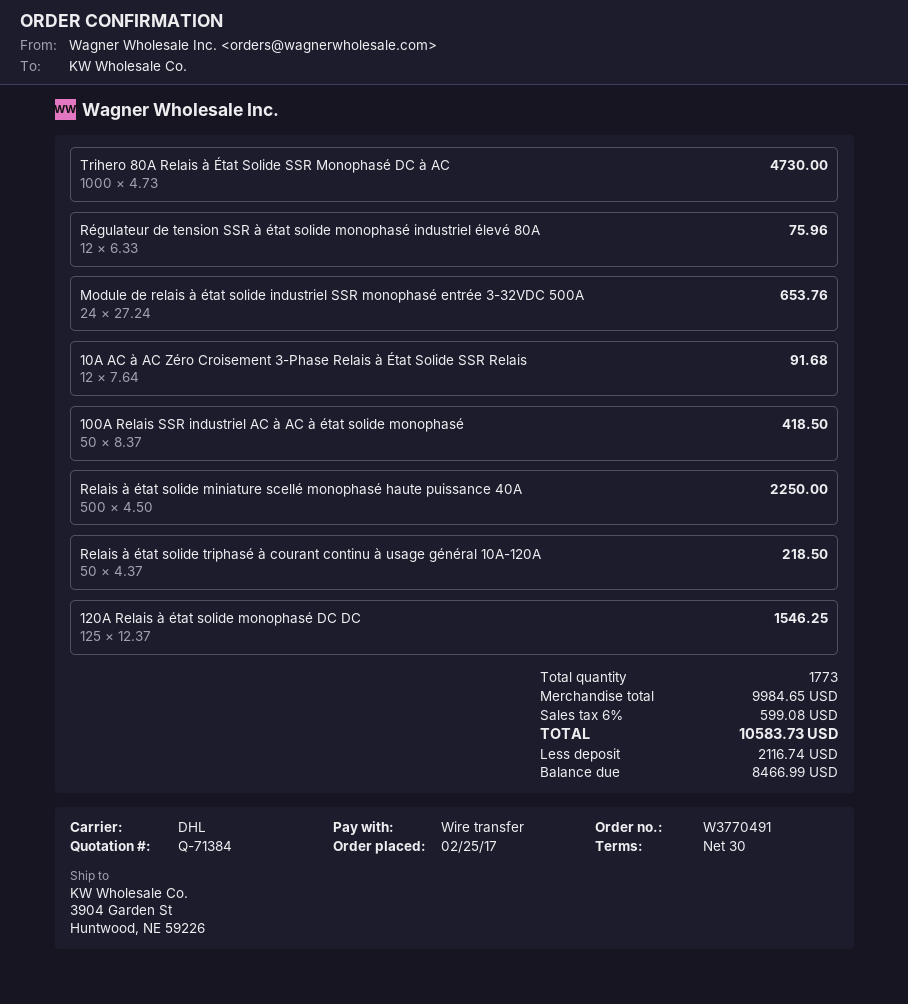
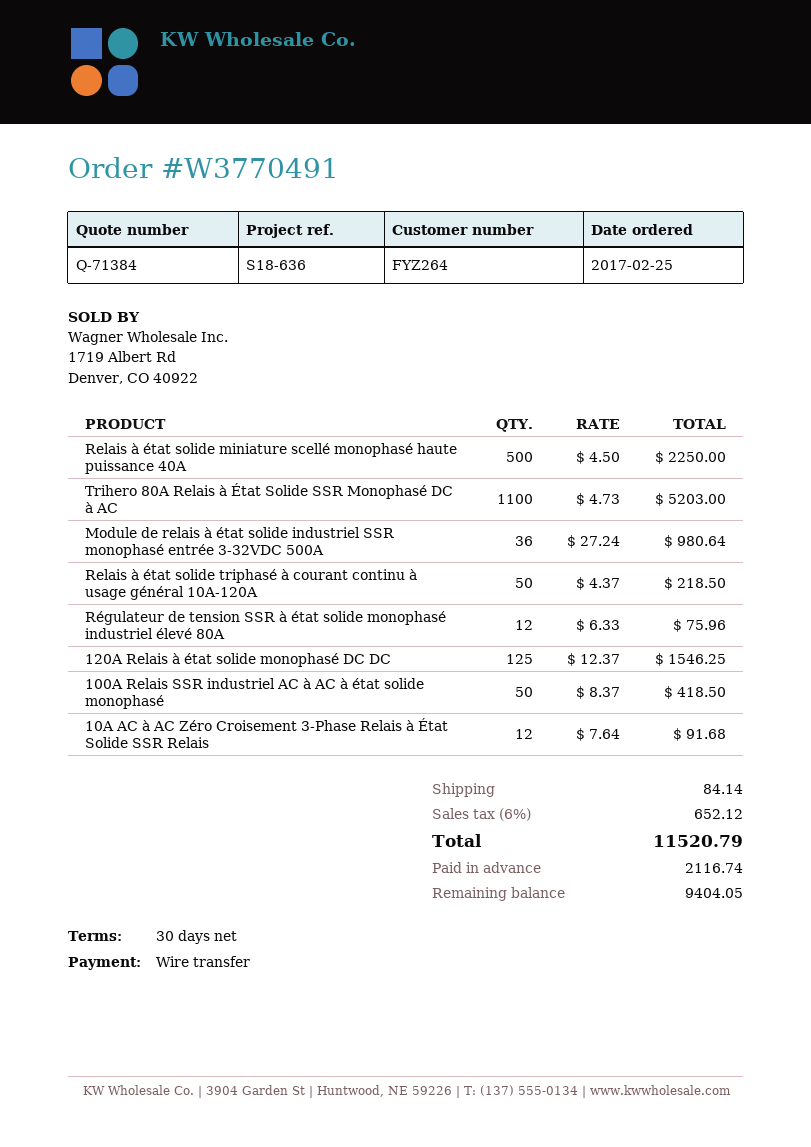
Trihero 80A Relais à État Solide SSR Monophasé DC à AC: 1000 x 4.73 = 4730.00 -> 1100 x 4.73 = 5203.00
Module de relais à état solide industriel SSR monophasé entrée 3-32VDC 500A: 24 x 27.24 = 653.76 -> 36 x 27.24 = 980.64
shipping: none -> 84.14
tax: 6% = 599.08 -> 6% = 652.12
total: 10583.73 -> 11520.79
balance: 8466.99 -> 9404.05

